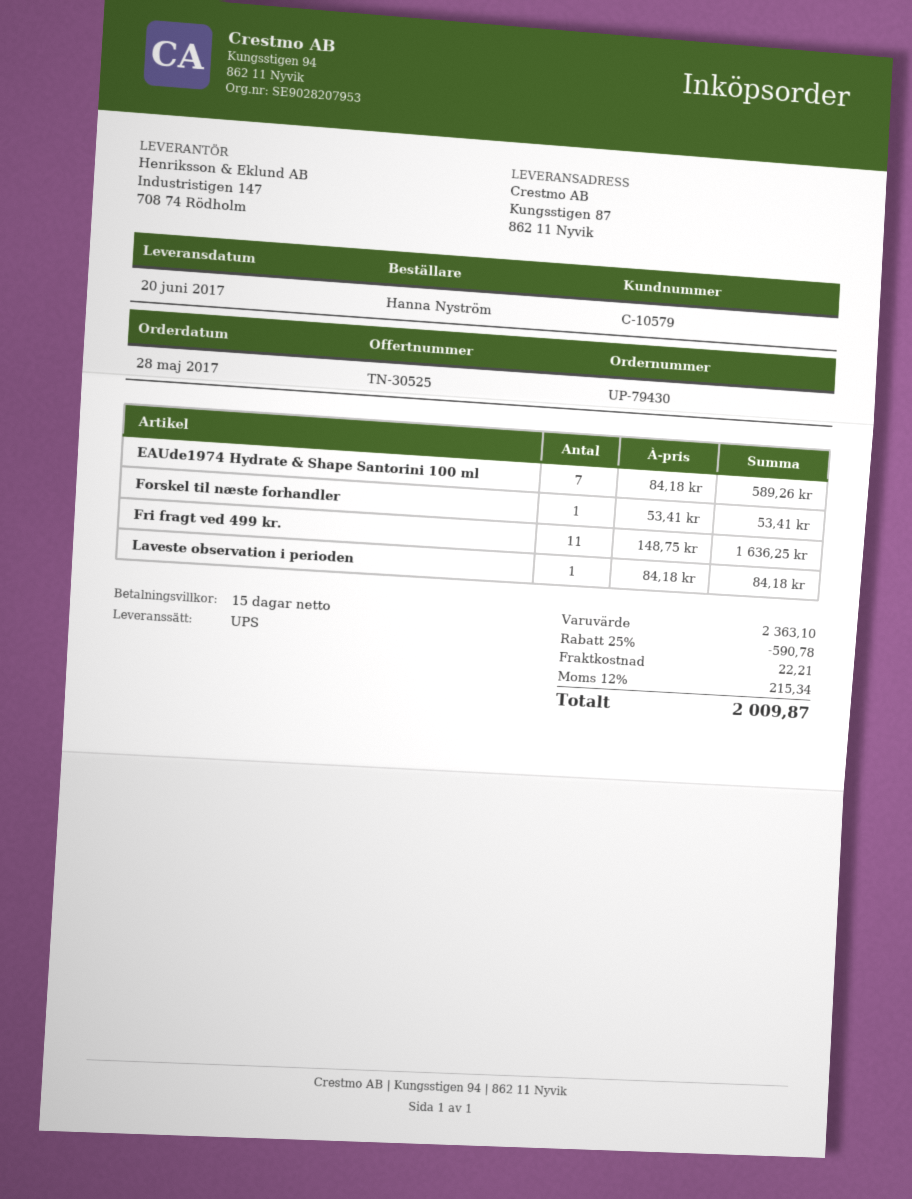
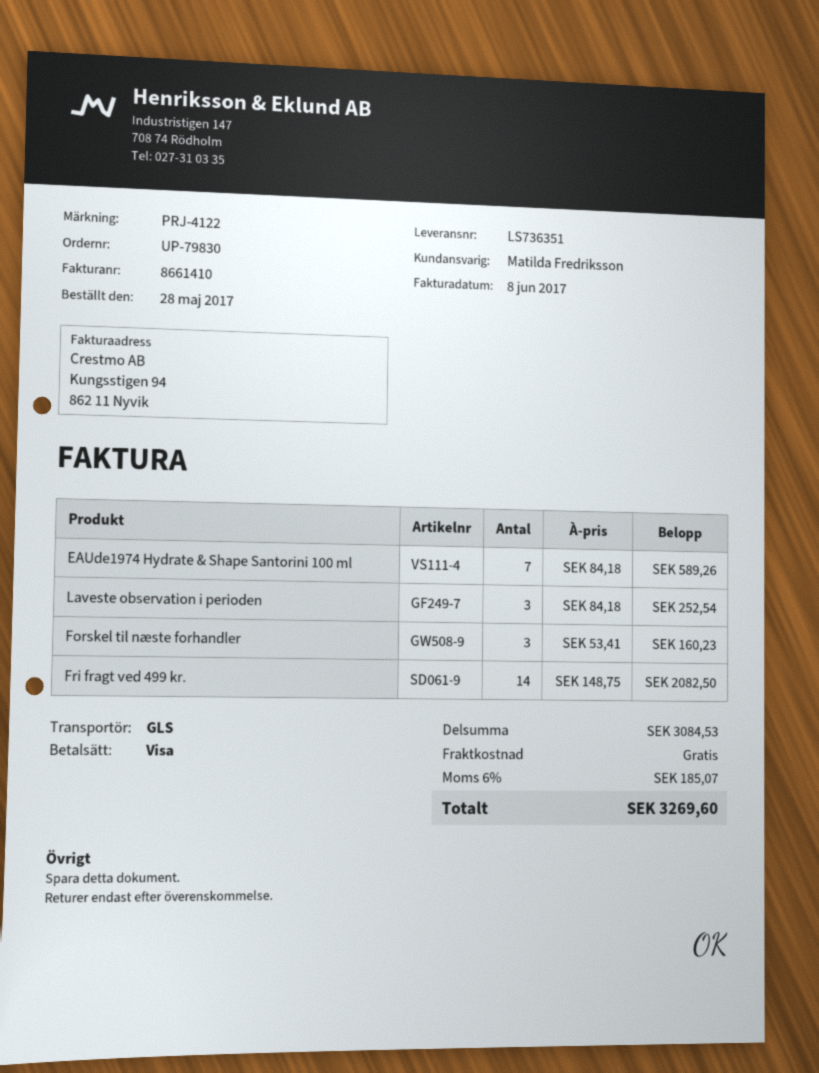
order number: UP-79430 -> UP-79830
shipping method: UPS -> GLS
Forskel til næste forhandler: 1 x 53.41 = 53.41 -> 3 x 53.41 = 160.23
Fri fragt ved 499 kr.: 11 x 148.75 = 1636.25 -> 14 x 148.75 = 2082.50
Laveste observation i perioden: 1 x 84.18 = 84.18 -> 3 x 84.18 = 252.54
subtotal: 2363.10 -> 3084.53
discount: 25% = 590.78 -> none
shipping: 22.21 -> 0.00
tax: 12% = 215.34 -> 6% = 185.07
total: 2009.87 -> 3269.60

